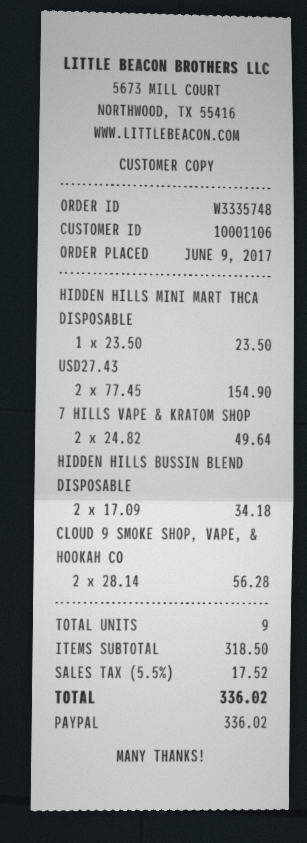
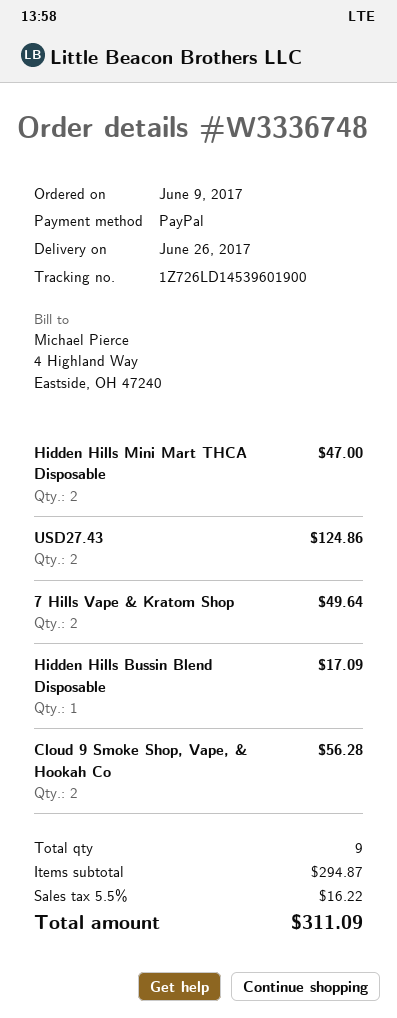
order number: W3335748 -> W3336748
HIDDEN HILLS MINI MART THCA DISPOSABLE: 1 for 23.50 -> 2 for 47.00
USD27.43: 2 for 154.90 -> 2 for 124.86
HIDDEN HILLS BUSSIN BLEND DISPOSABLE: 2 for 34.18 -> 1 for 17.09
subtotal: 318.50 -> 294.87
tax: 5.5% = 17.52 -> 5.5% = 16.22
total: 336.02 -> 311.09

